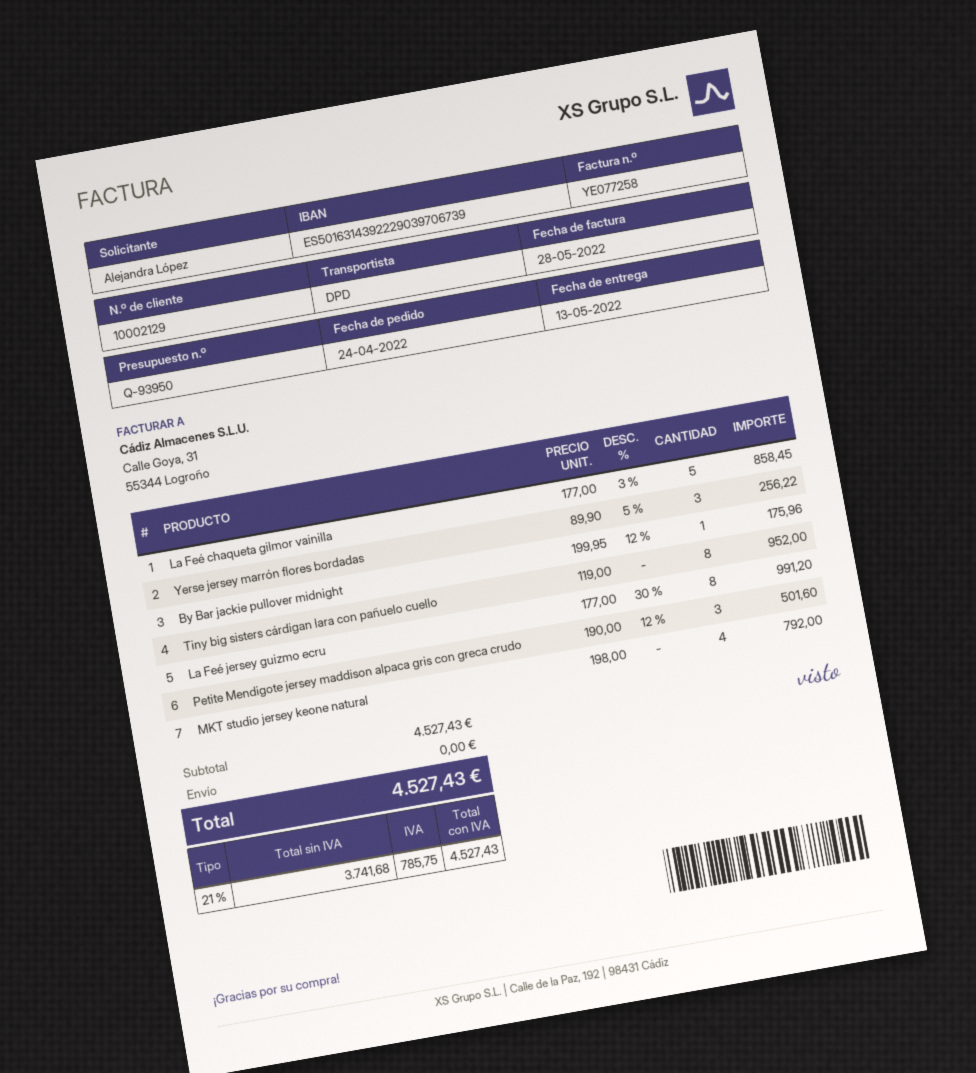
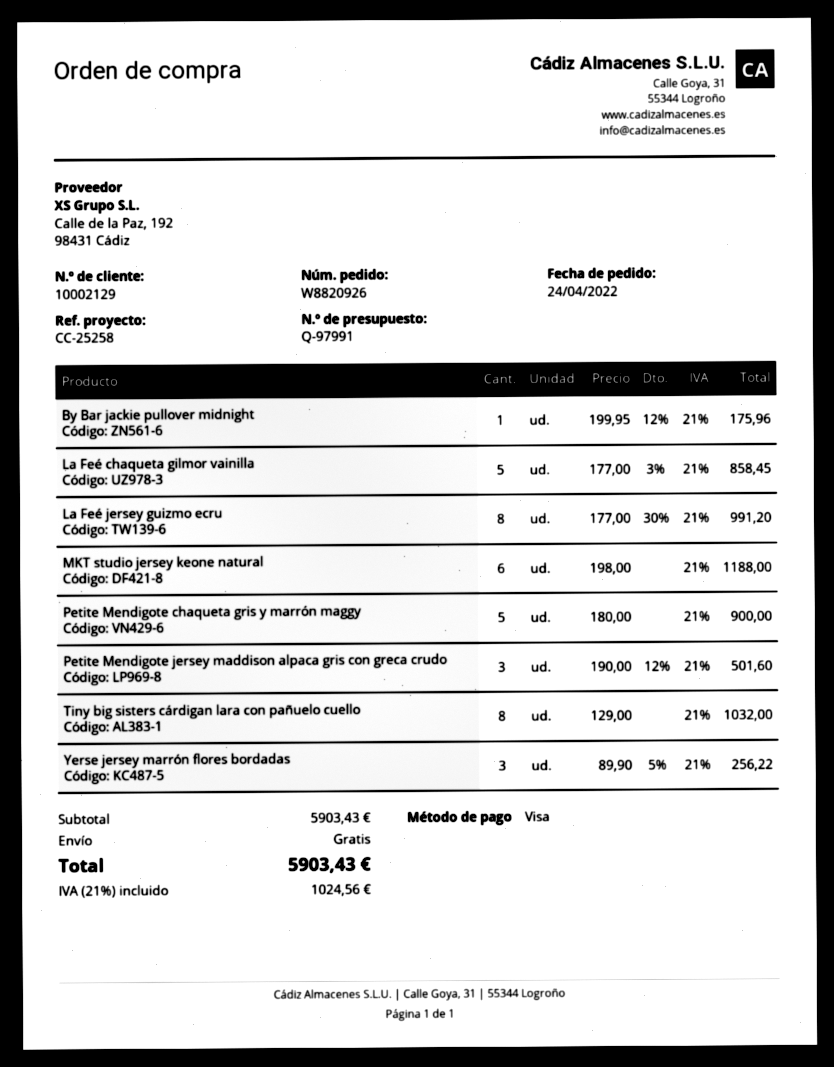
quote number: Q-93950 -> Q-97991
Tiny big sisters cárdigan lara con pañuelo cuello: 8 x 119.00 = 952.00 -> 8 x 129.00 = 1032.00
MKT studio jersey keone natural: 4 x 198.00 = 792.00 -> 6 x 198.00 = 1188.00
Petite Mendigote chaqueta gris y marrón maggy: none -> 5 x 180.00 = 900.00
subtotal: 4527.43 -> 5903.43
tax: 21% = 785.75 -> 21% = 1024.56
total: 4527.43 -> 5903.43

